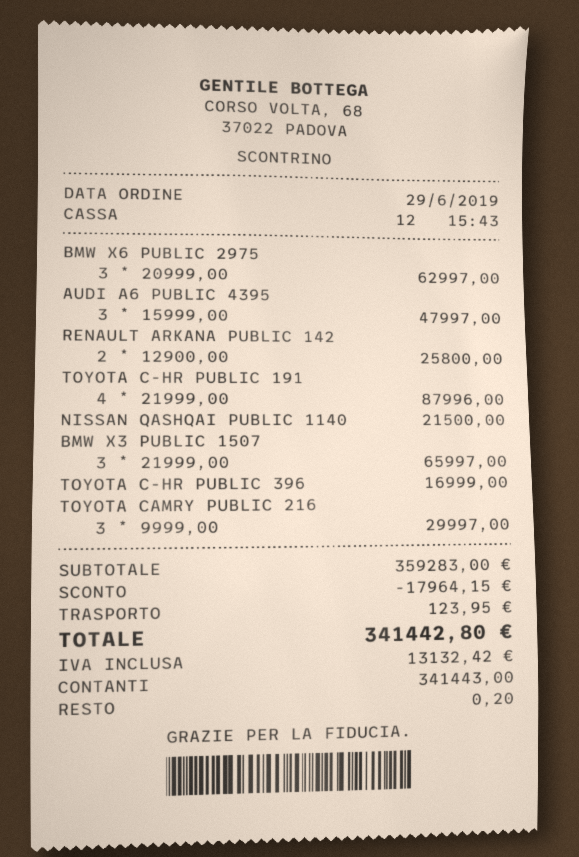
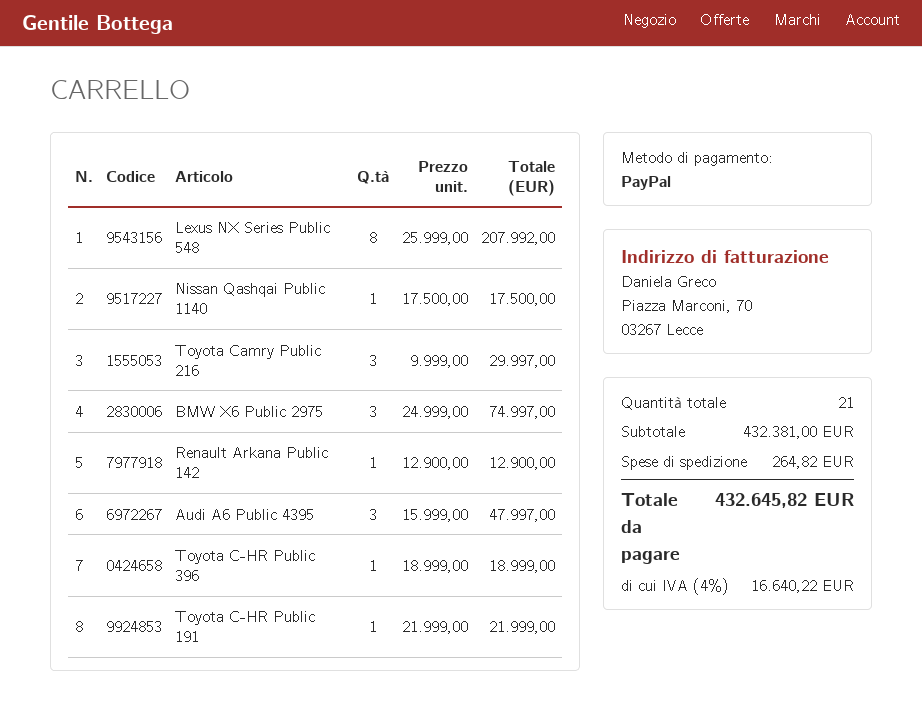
payment method: cash -> PayPal
BMW X6 PUBLIC 2975: 3 x 20999.00 = 62997.00 -> 3 x 24999.00 = 74997.00
RENAULT ARKANA PUBLIC 142: 2 x 12900.00 = 25800.00 -> 1 x 12900.00 = 12900.00
TOYOTA C-HR PUBLIC 191: 4 x 21999.00 = 87996.00 -> 1 x 21999.00 = 21999.00
NISSAN QASHQAI PUBLIC 1140: 1 x 21500.00 = 21500.00 -> 1 x 17500.00 = 17500.00
BMW X3 PUBLIC 1507: 3 x 21999.00 = 65997.00 -> none
TOYOTA C-HR PUBLIC 396: 1 x 16999.00 = 16999.00 -> 1 x 18999.00 = 18999.00
Lexus NX Series Public 548: none -> 8 x 25999.00 = 207992.00
subtotal: 359283.00 -> 432381.00
discount: 17964.15 -> none
shipping: 123.95 -> 264.82
tax: 13132.42 -> 16640.22
total: 341442.80 -> 432645.82

